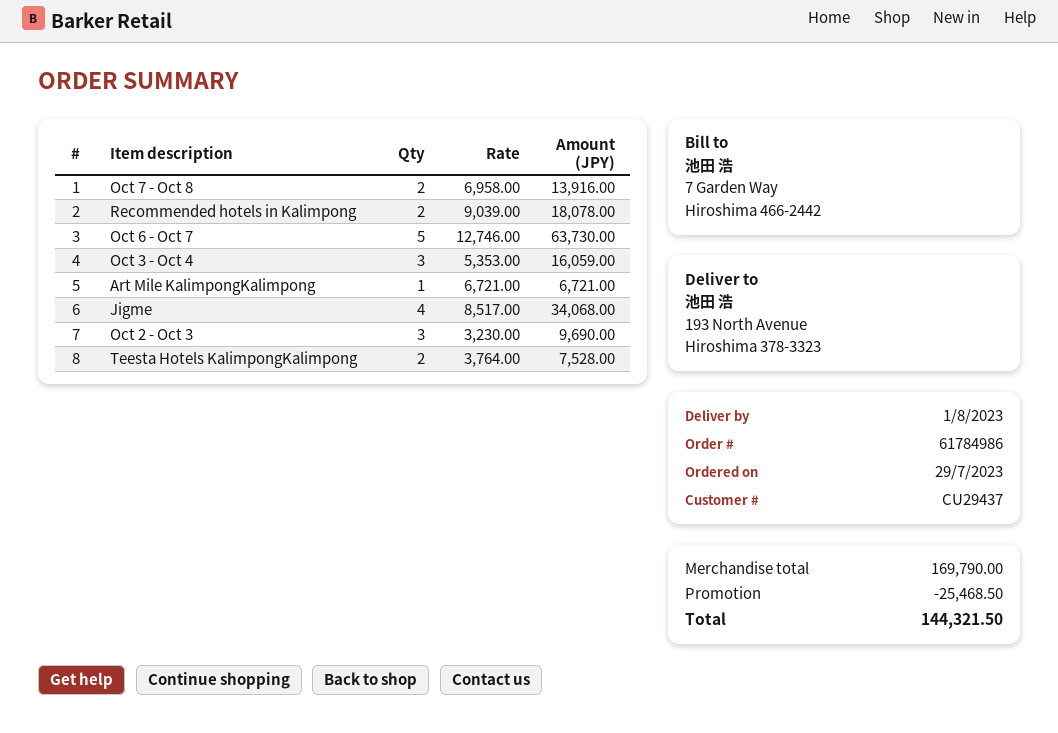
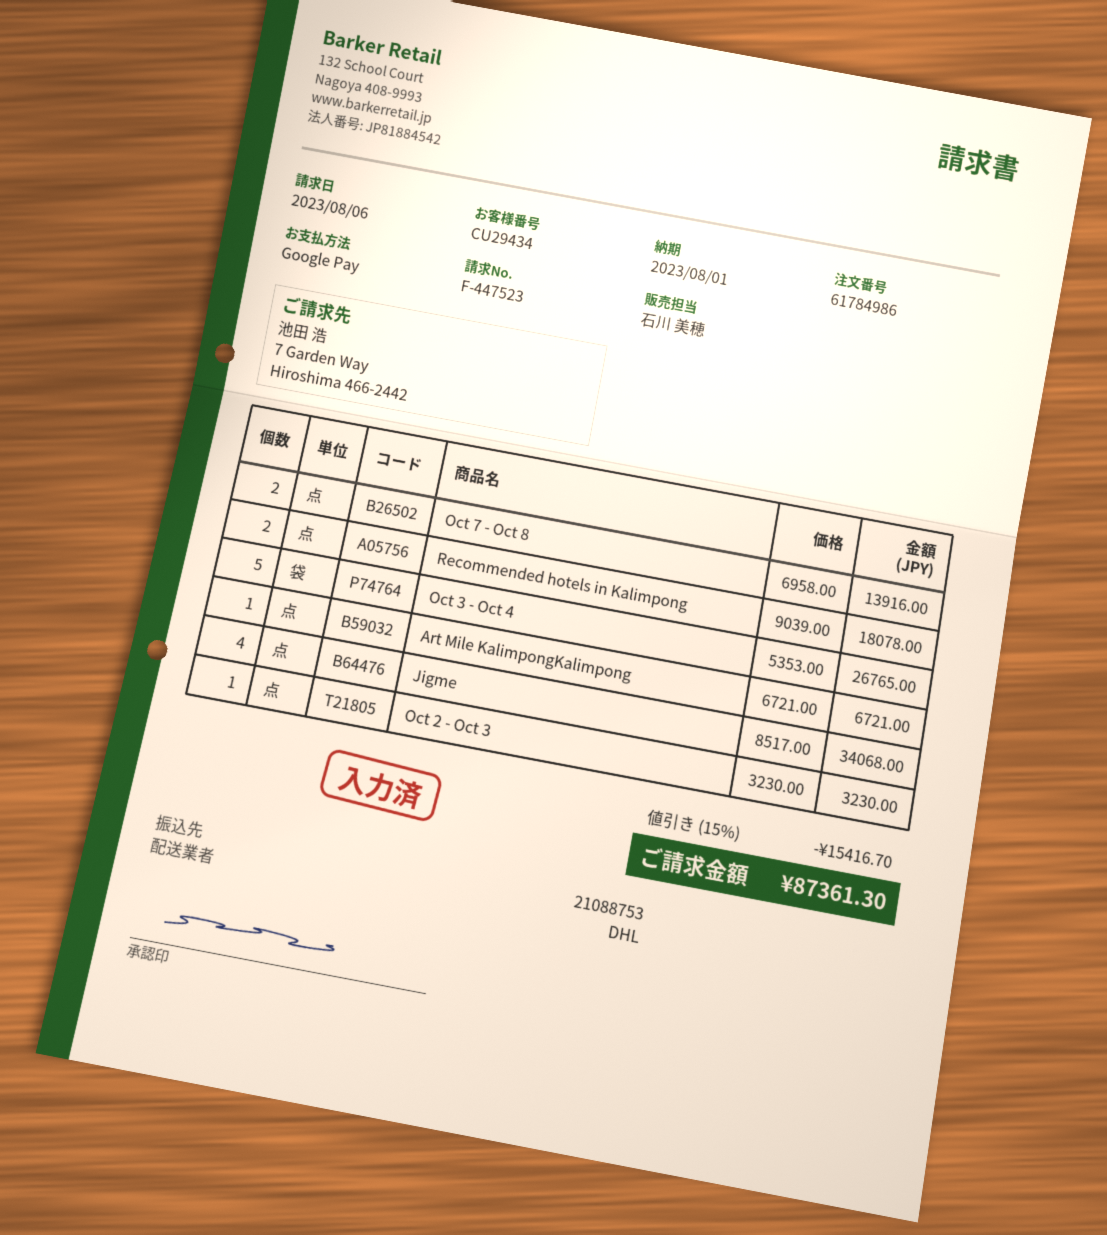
customer number: CU29437 -> CU29434
Oct 6 - Oct 7: 5 x 12746.00 = 63730.00 -> none
Oct 3 - Oct 4: 3 x 5353.00 = 16059.00 -> 5 x 5353.00 = 26765.00
Oct 2 - Oct 3: 3 x 3230.00 = 9690.00 -> 1 x 3230.00 = 3230.00
Teesta Hotels KalimpongKalimpong: 2 x 3764.00 = 7528.00 -> none
discount: 25468.50 -> 15416.70
total: 144321.50 -> 87361.30

